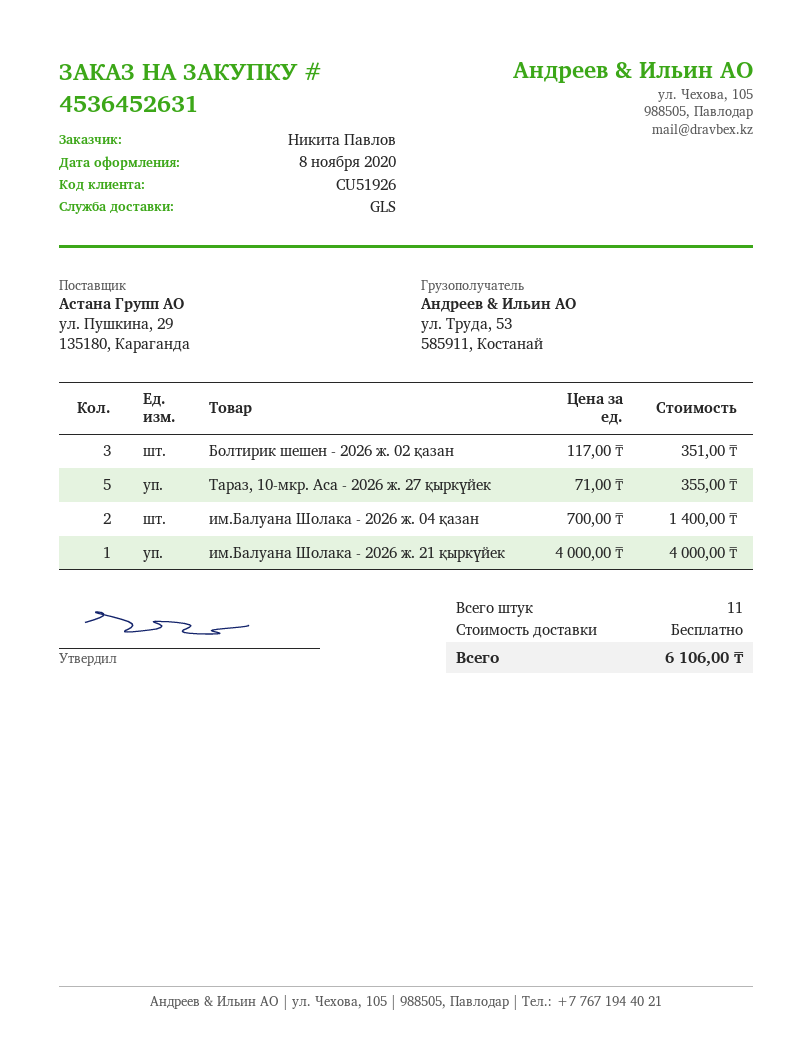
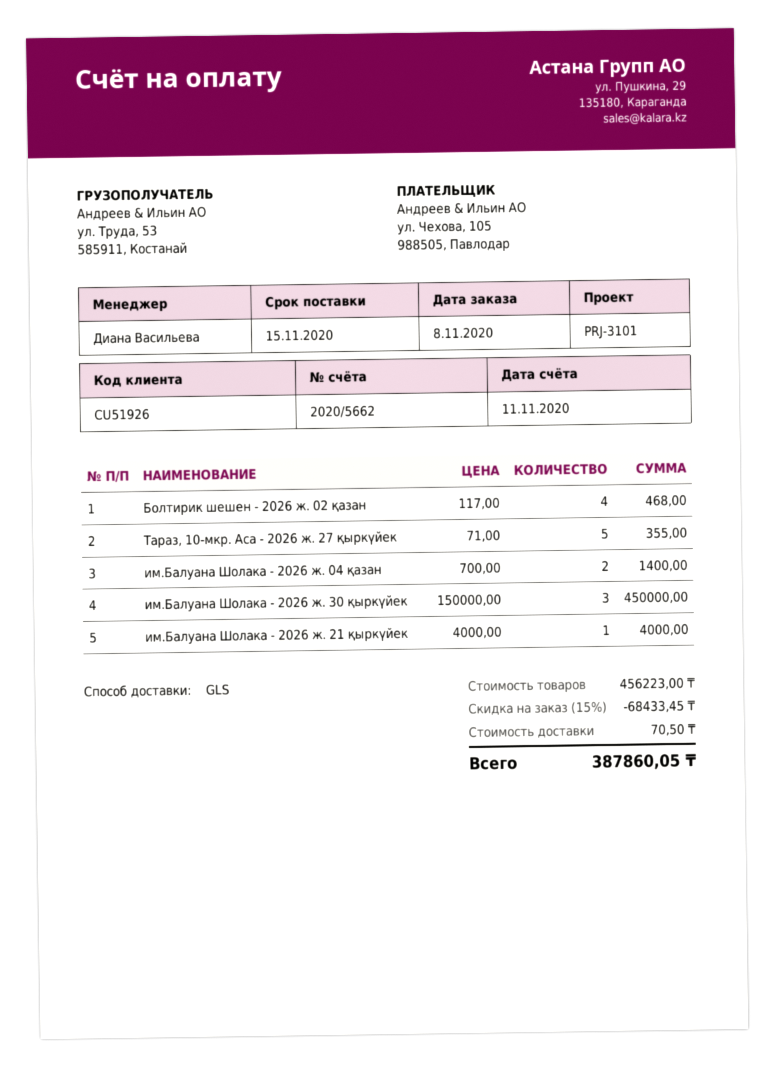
Болтирик шешен - 2026 ж. 02 қазан: 3 x 117.00 = 351.00 -> 4 x 117.00 = 468.00
им.Балуана Шолака - 2026 ж. 30 қыркүйек: none -> 3 x 150000.00 = 450000.00
discount: none -> 15% = 68433.45
shipping: 0.00 -> 70.50
total: 6106.00 -> 387860.05

